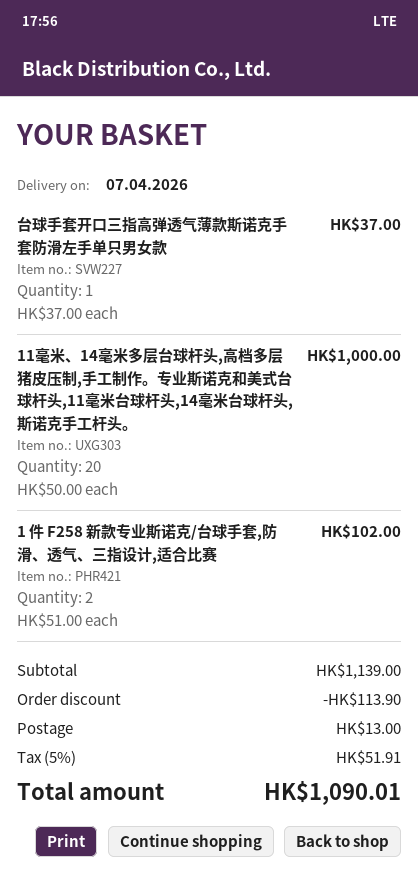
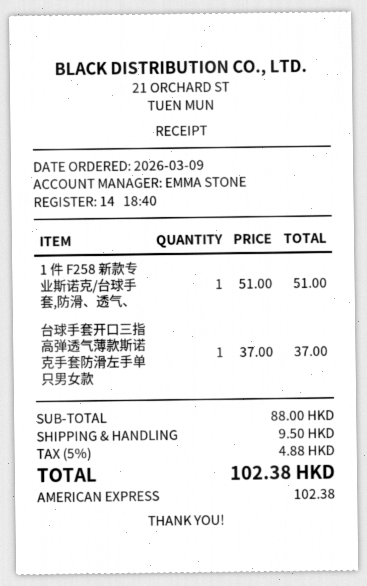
11毫米、14毫米多层台球杆头,高档多层猪皮压制,手工制作。专业斯诺克和美式台球杆头,11毫米台球杆头,14毫米台球杆头,斯诺克手工杆头。: 20 x 50.00 = 1000.00 -> none
1 件 F258 新款专业斯诺克/台球手套,防滑、透气、三指设计,适合比赛: 2 x 51.00 = 102.00 -> 1 x 51.00 = 51.00
subtotal: 1139.00 -> 88.00
discount: 113.90 -> none
shipping: 13.00 -> 9.50
tax: 5% = 51.91 -> 5% = 4.88
total: 1090.01 -> 102.38

